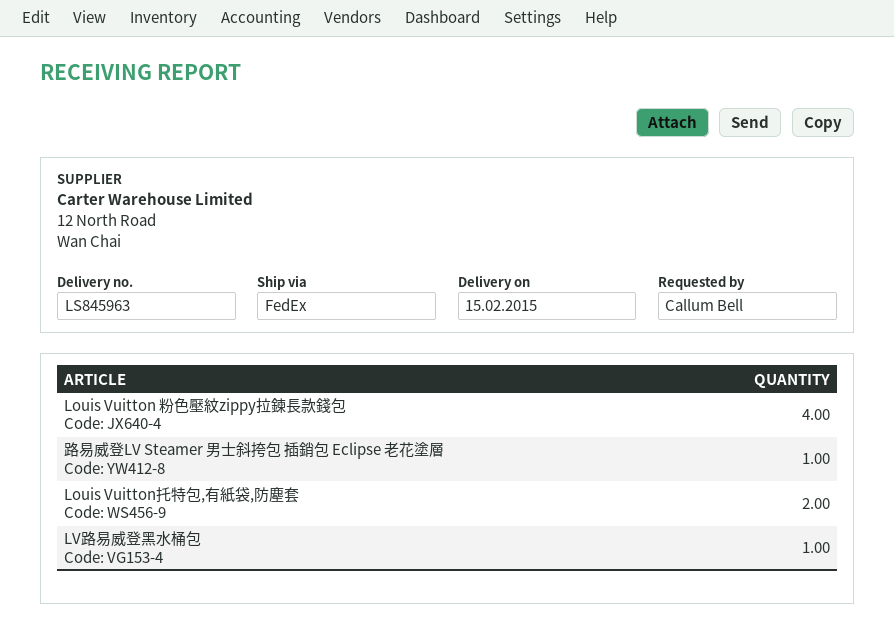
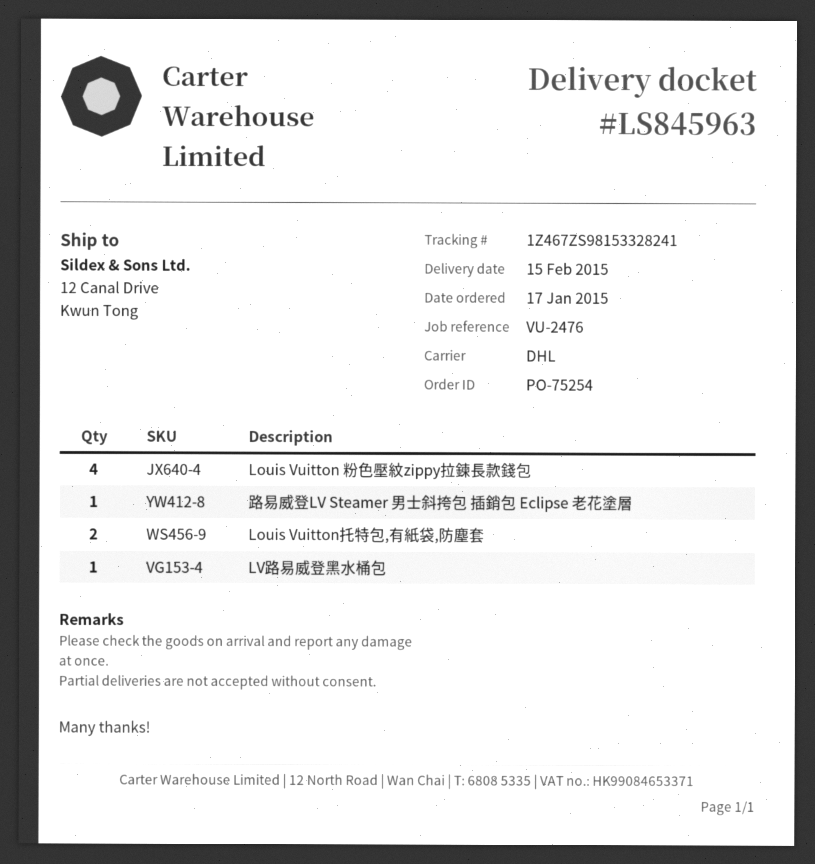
shipping method: FedEx -> DHL

